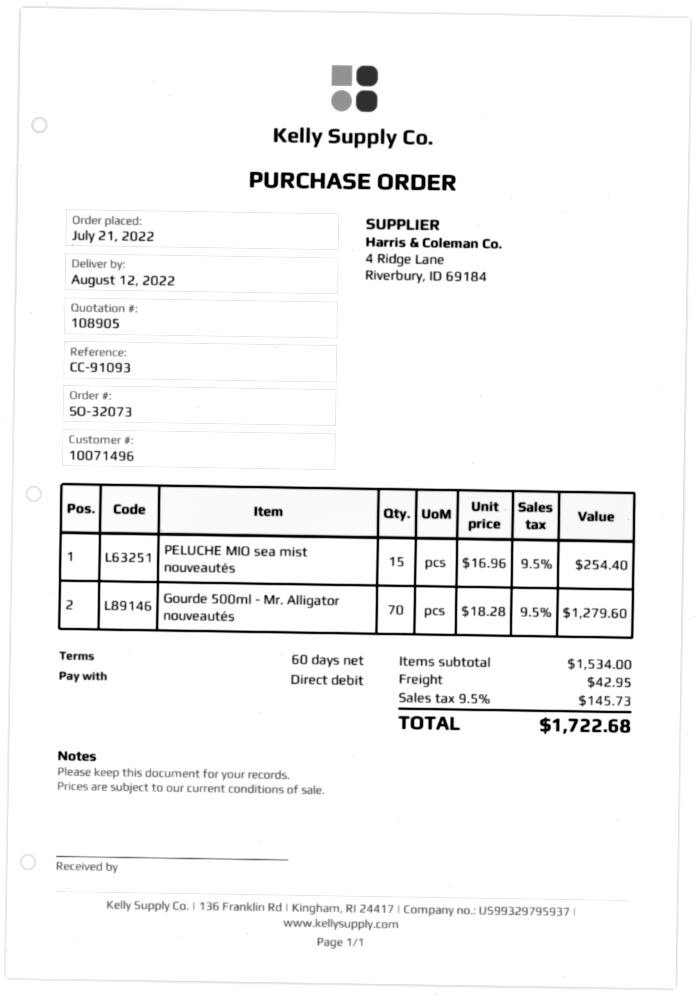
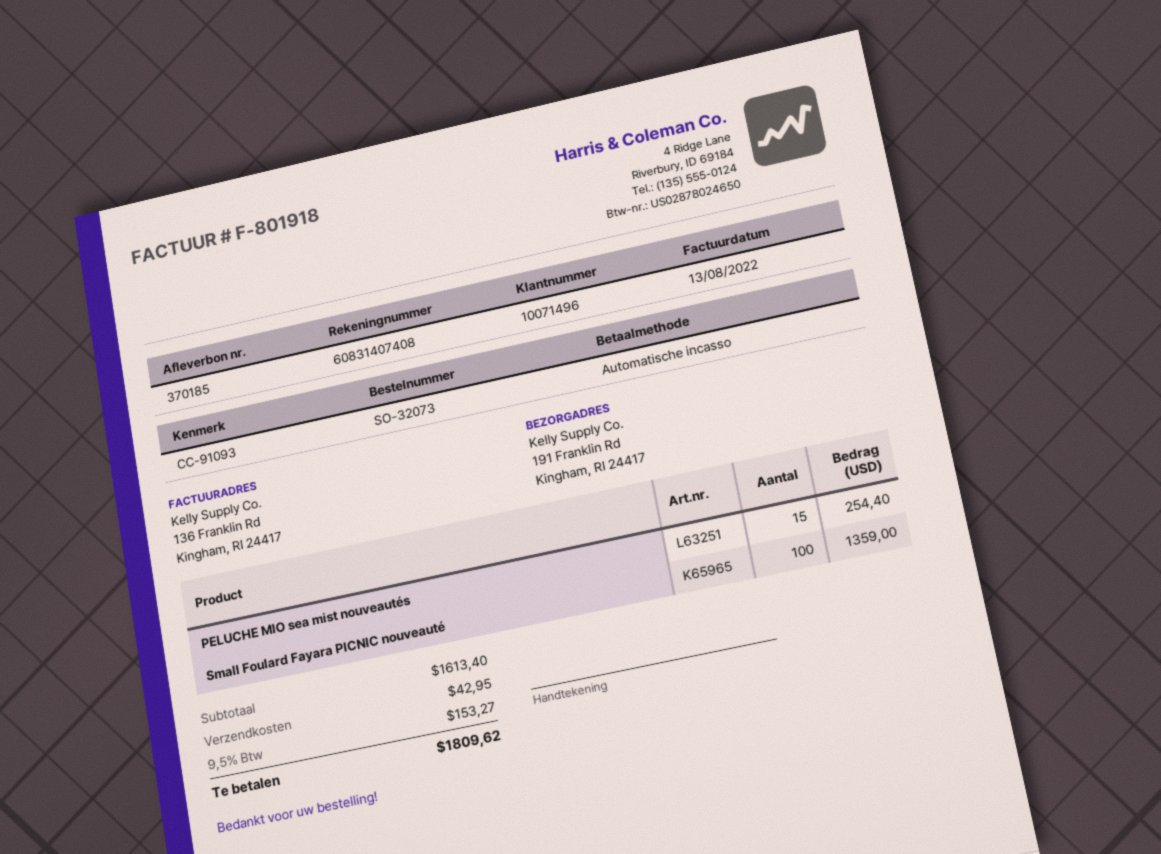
Gourde 500ml - Mr. Alligator nouveautés: 70 for 1279.60 -> none
Small Foulard Fayara PICNIC nouveauté: none -> 100 for 1359.00
subtotal: 1534.00 -> 1613.40
tax: 9.5% = 145.73 -> 9.5% = 153.27
total: 1722.68 -> 1809.62

